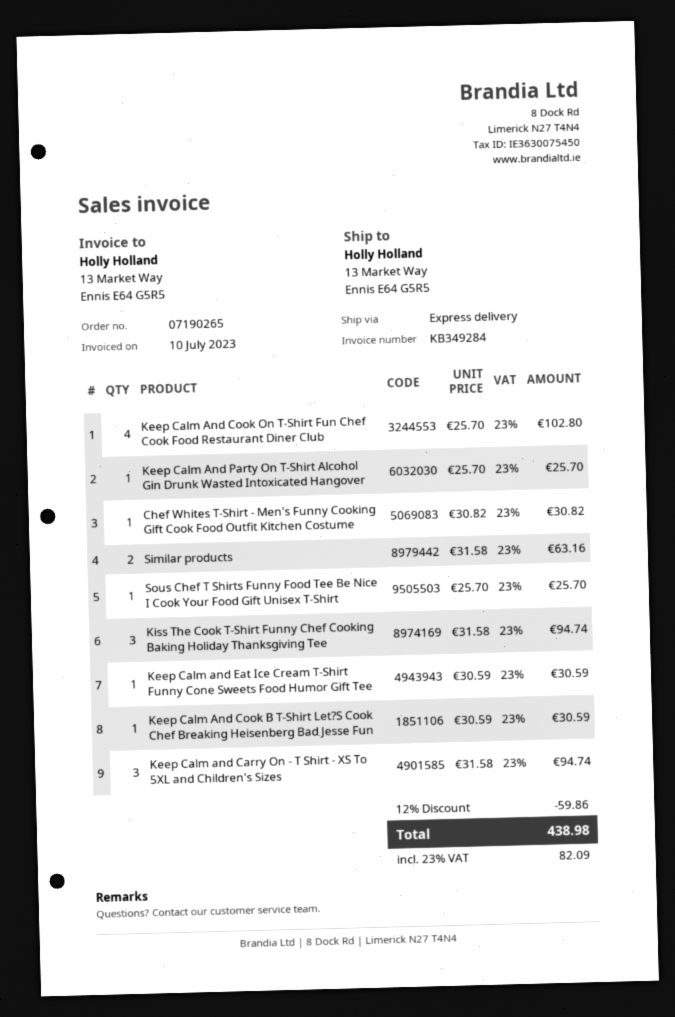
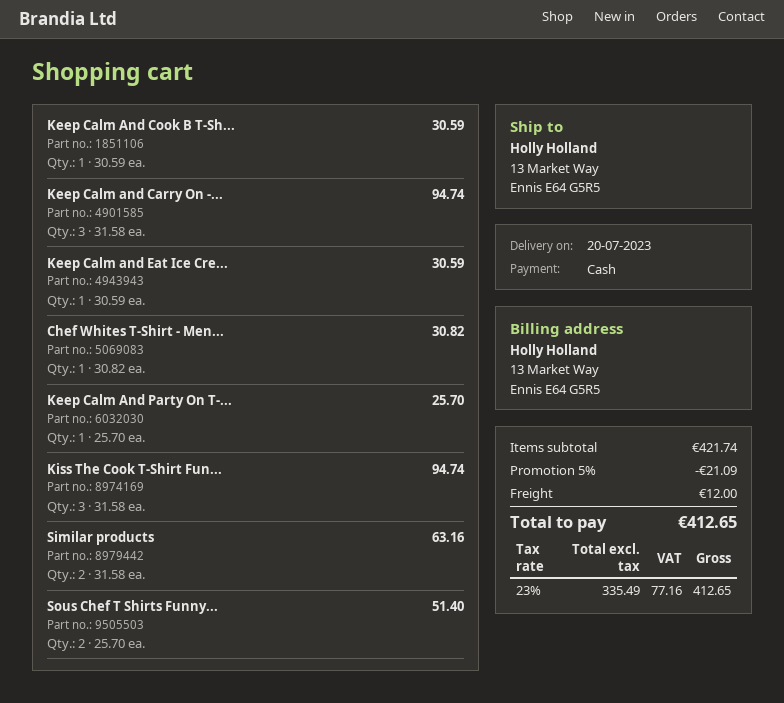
Keep Calm And Cook On T-Shirt Fun Chef Cook Food Restaurant Diner Club: 4 x 25.70 = 102.80 -> none
Sous Chef T Shirts Funny Food Tee Be Nice I Cook Your Food Gift Unisex T-Shirt: 1 x 25.70 = 25.70 -> 2 x 25.70 = 51.40
discount: 12% = 59.86 -> 5% = 21.09
shipping: none -> 12.00
tax: 23% = 82.09 -> 23% = 77.16
total: 438.98 -> 412.65

